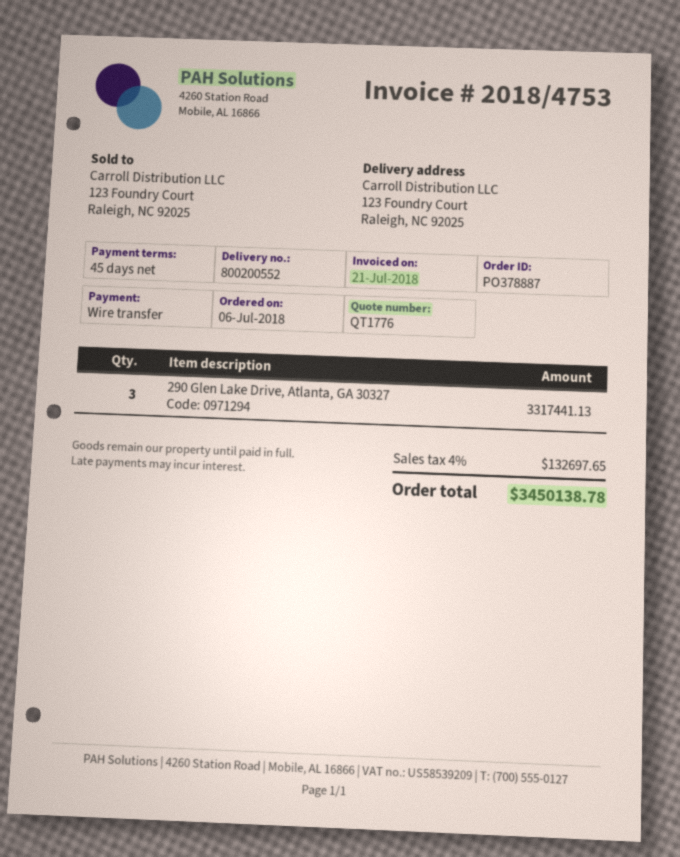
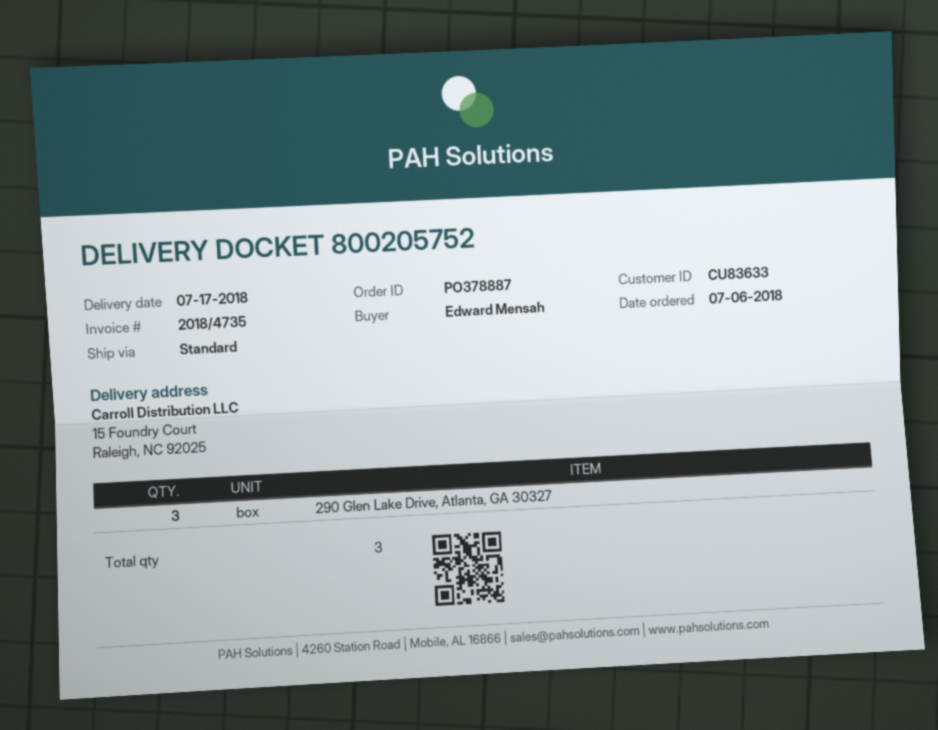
delivery note number: 800200552 -> 800205752
invoice number: 2018/4753 -> 2018/4735
ship to: 123 Foundry Court, Raleigh, NC 92025 -> 15 Foundry Court, Raleigh, NC 92025

